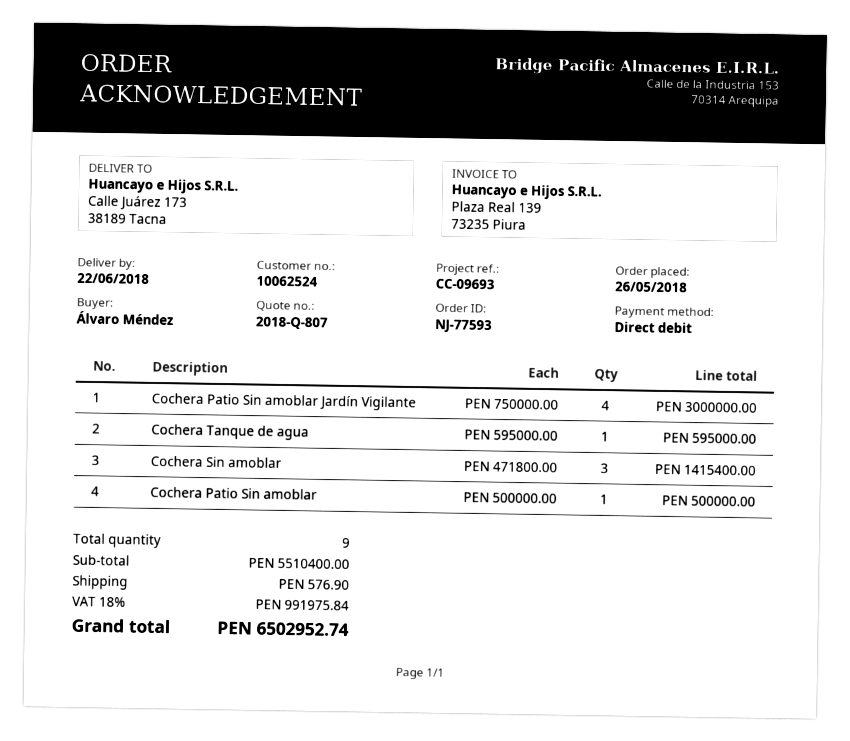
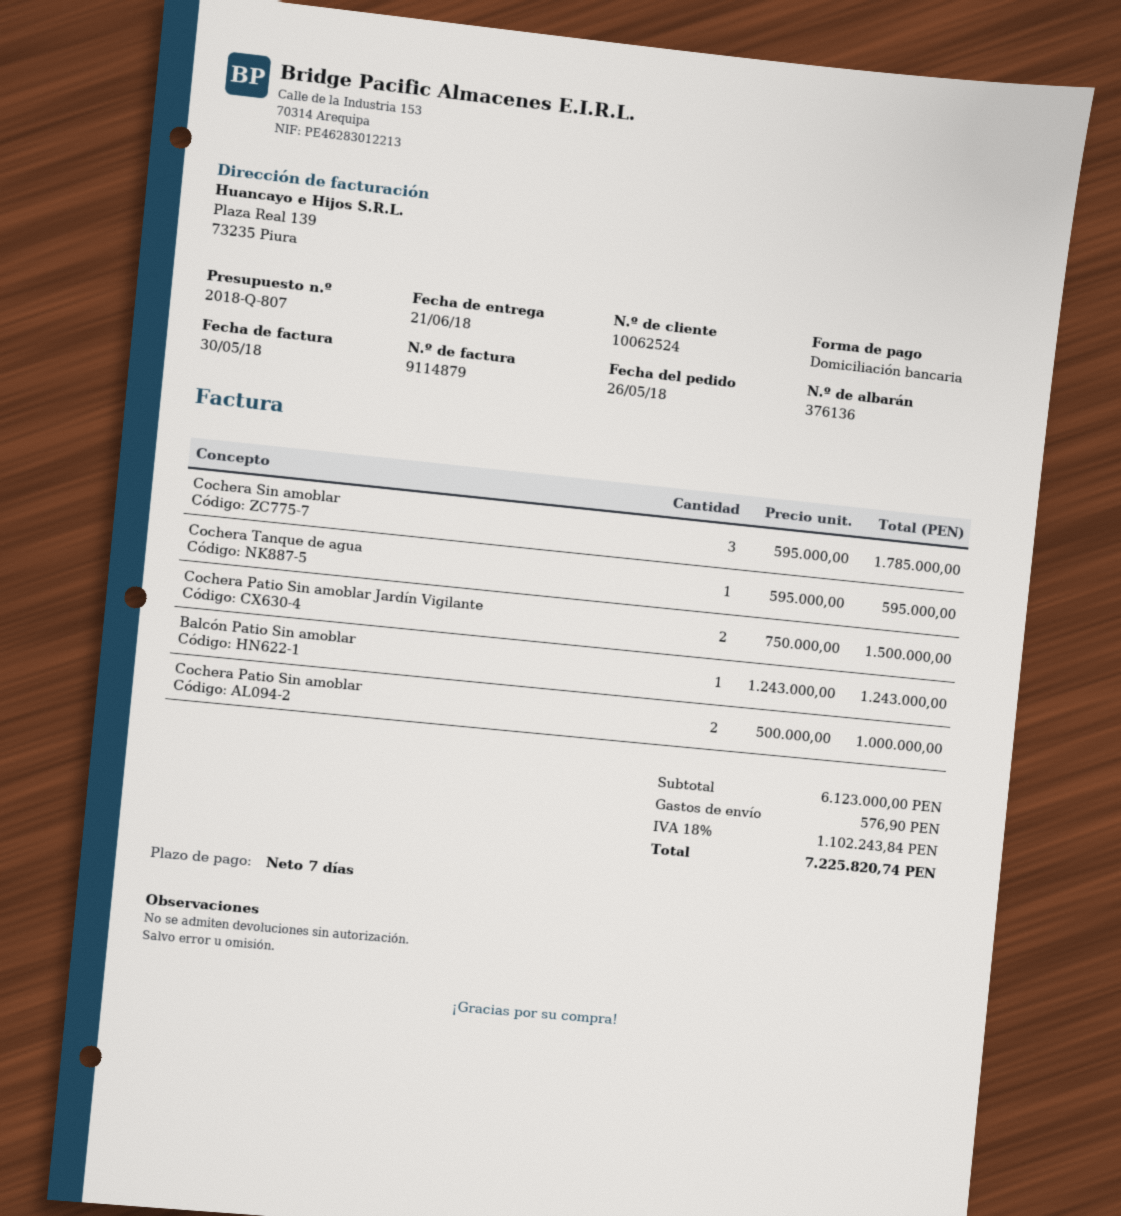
delivery date: 2018-06-22 -> 2018-06-21
Cochera Patio Sin amoblar Jardín Vigilante: 4 x 750000.00 = 3000000.00 -> 2 x 750000.00 = 1500000.00
Cochera Sin amoblar: 3 x 471800.00 = 1415400.00 -> 3 x 595000.00 = 1785000.00
Cochera Patio Sin amoblar: 1 x 500000.00 = 500000.00 -> 2 x 500000.00 = 1000000.00
Balcón Patio Sin amoblar: none -> 1 x 1243000.00 = 1243000.00
subtotal: 5510400.00 -> 6123000.00
tax: 18% = 991975.84 -> 18% = 1102243.84
total: 6502952.74 -> 7225820.74

